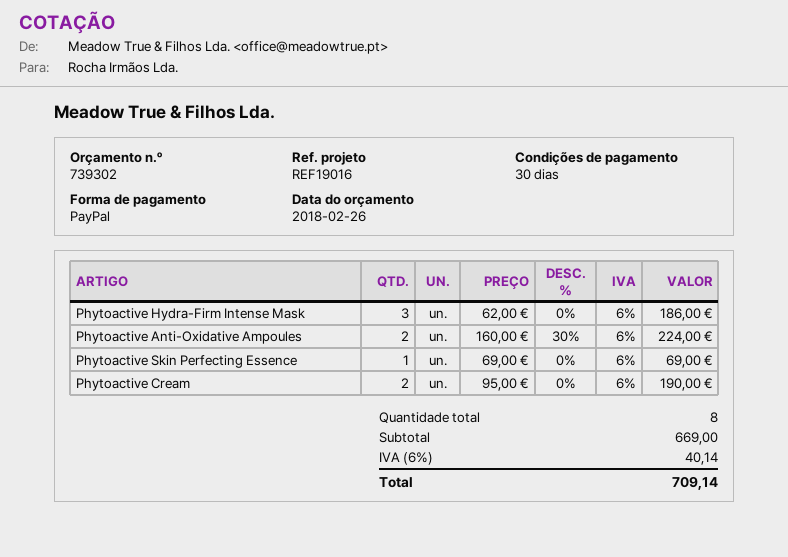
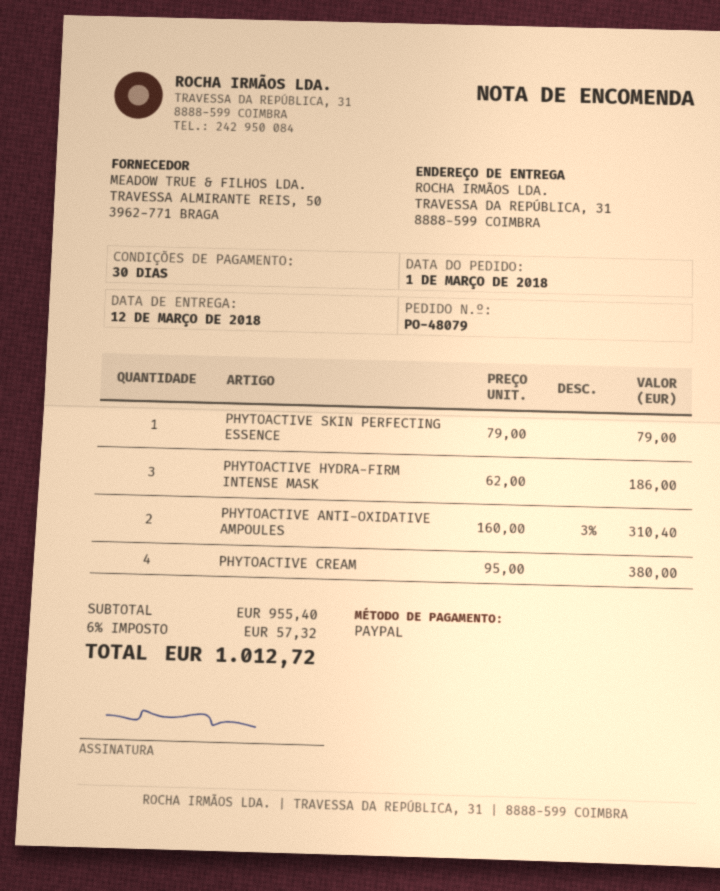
Phytoactive Anti-Oxidative Ampoules: 2 x 160.00 - 30% = 224.00 -> 2 x 160.00 - 3% = 310.40
Phytoactive Skin Perfecting Essence: 1 x 69.00 = 69.00 -> 1 x 79.00 = 79.00
Phytoactive Cream: 2 x 95.00 = 190.00 -> 4 x 95.00 = 380.00
subtotal: 669.00 -> 955.40
tax: 6% = 40.14 -> 6% = 57.32
total: 709.14 -> 1012.72

